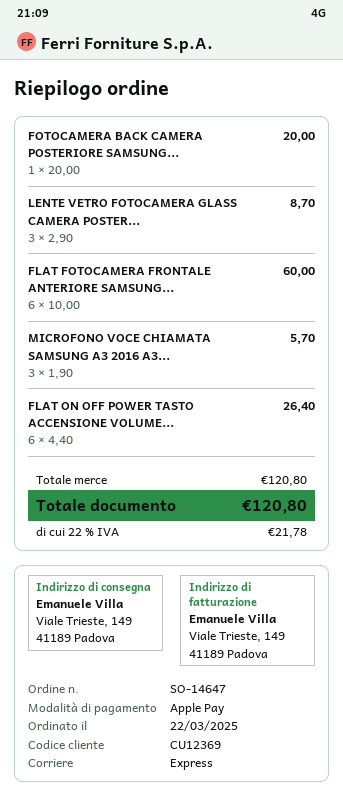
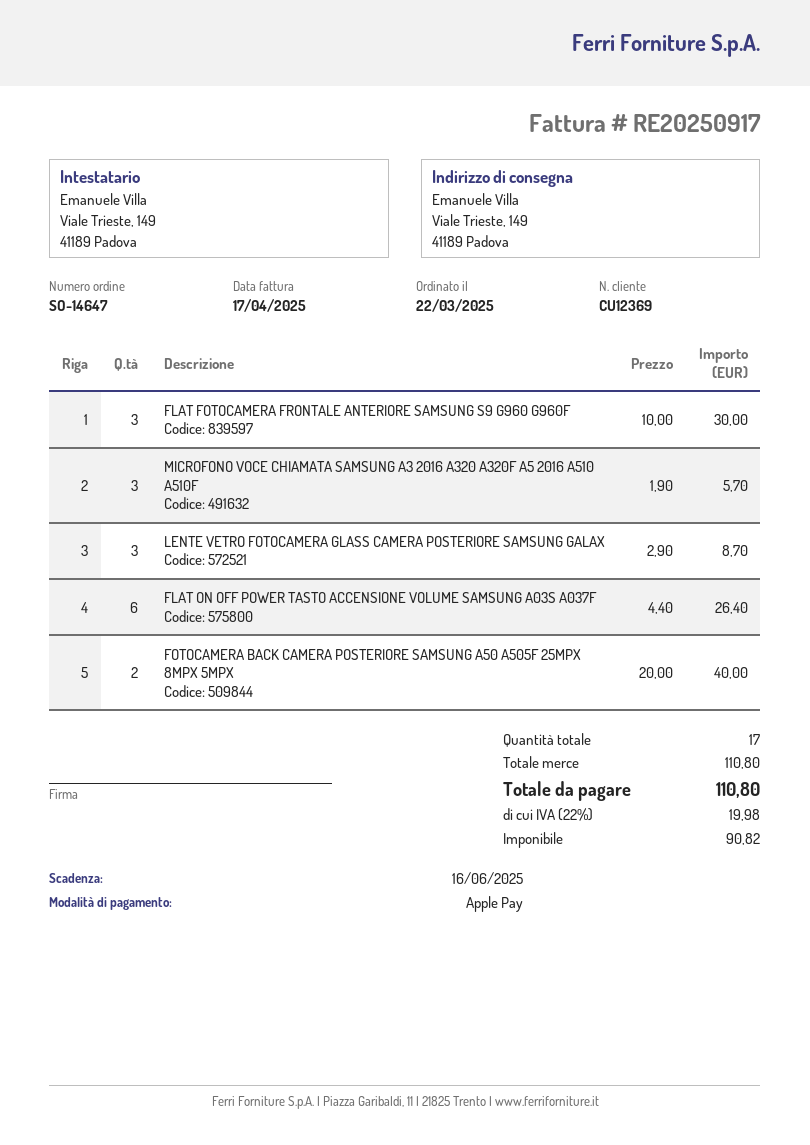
FOTOCAMERA BACK CAMERA POSTERIORE SAMSUNG...: 1 x 20.00 = 20.00 -> 2 x 20.00 = 40.00
FLAT FOTOCAMERA FRONTALE ANTERIORE SAMSUNG...: 6 x 10.00 = 60.00 -> 3 x 10.00 = 30.00
subtotal: 120.80 -> 110.80
tax: 22% = 21.78 -> 22% = 19.98
total: 120.80 -> 110.80

